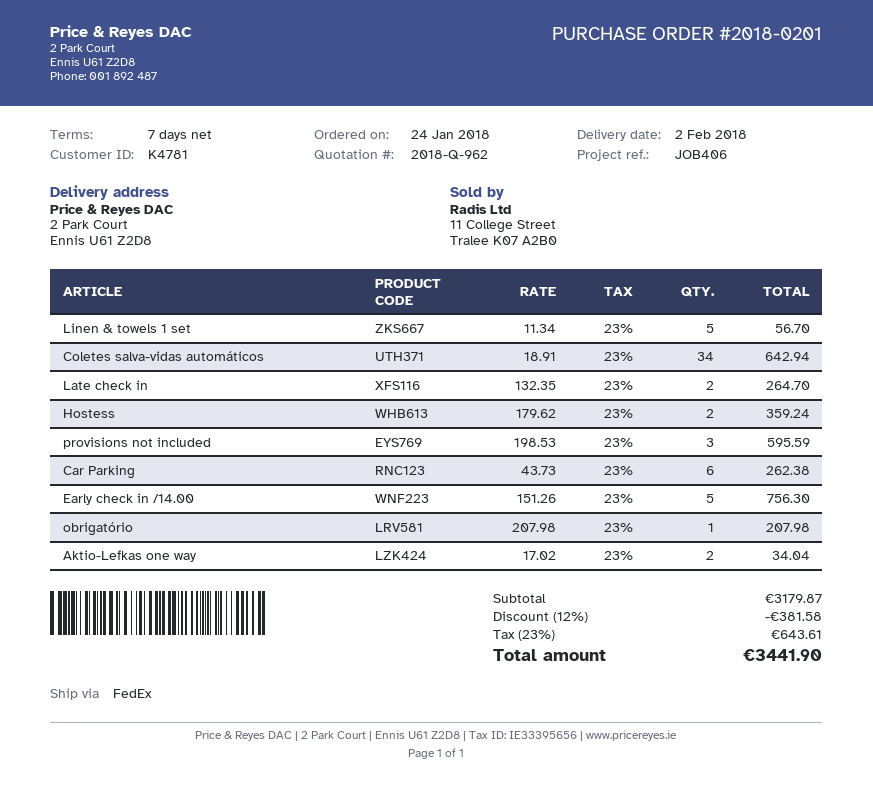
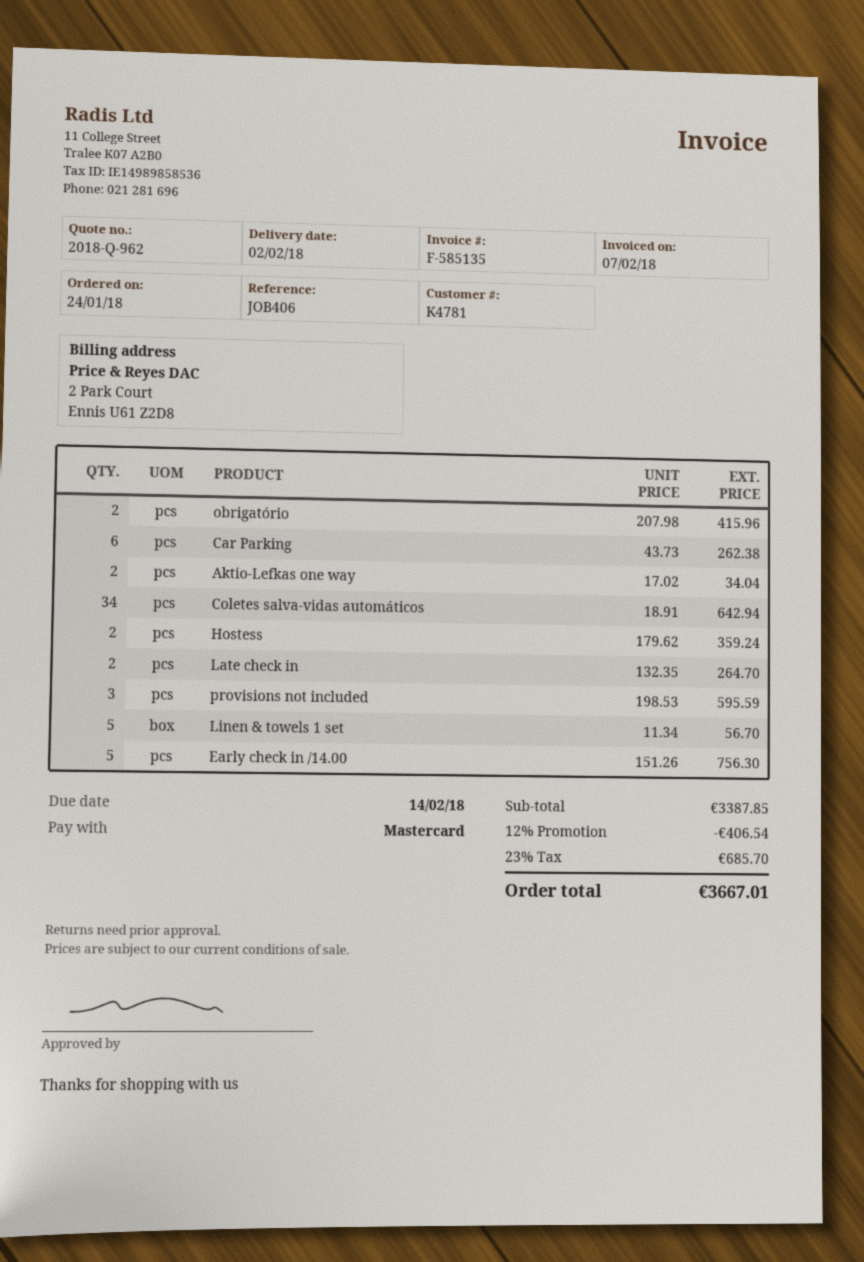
obrigatório: 1 x 207.98 = 207.98 -> 2 x 207.98 = 415.96
subtotal: 3179.87 -> 3387.85
discount: 12% = 381.58 -> 12% = 406.54
tax: 23% = 643.61 -> 23% = 685.70
total: 3441.90 -> 3667.01

